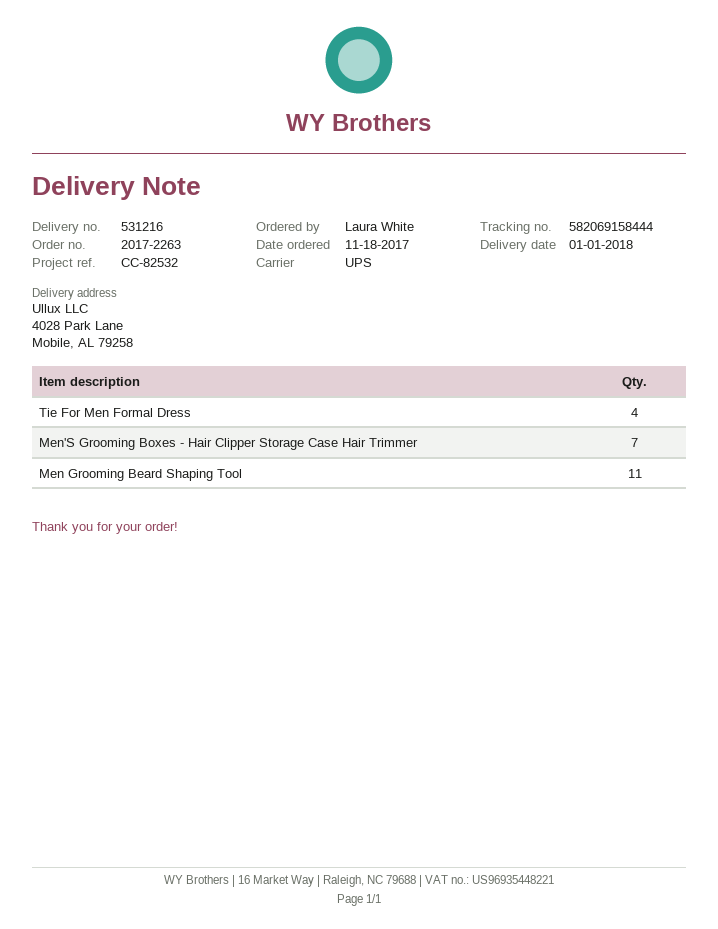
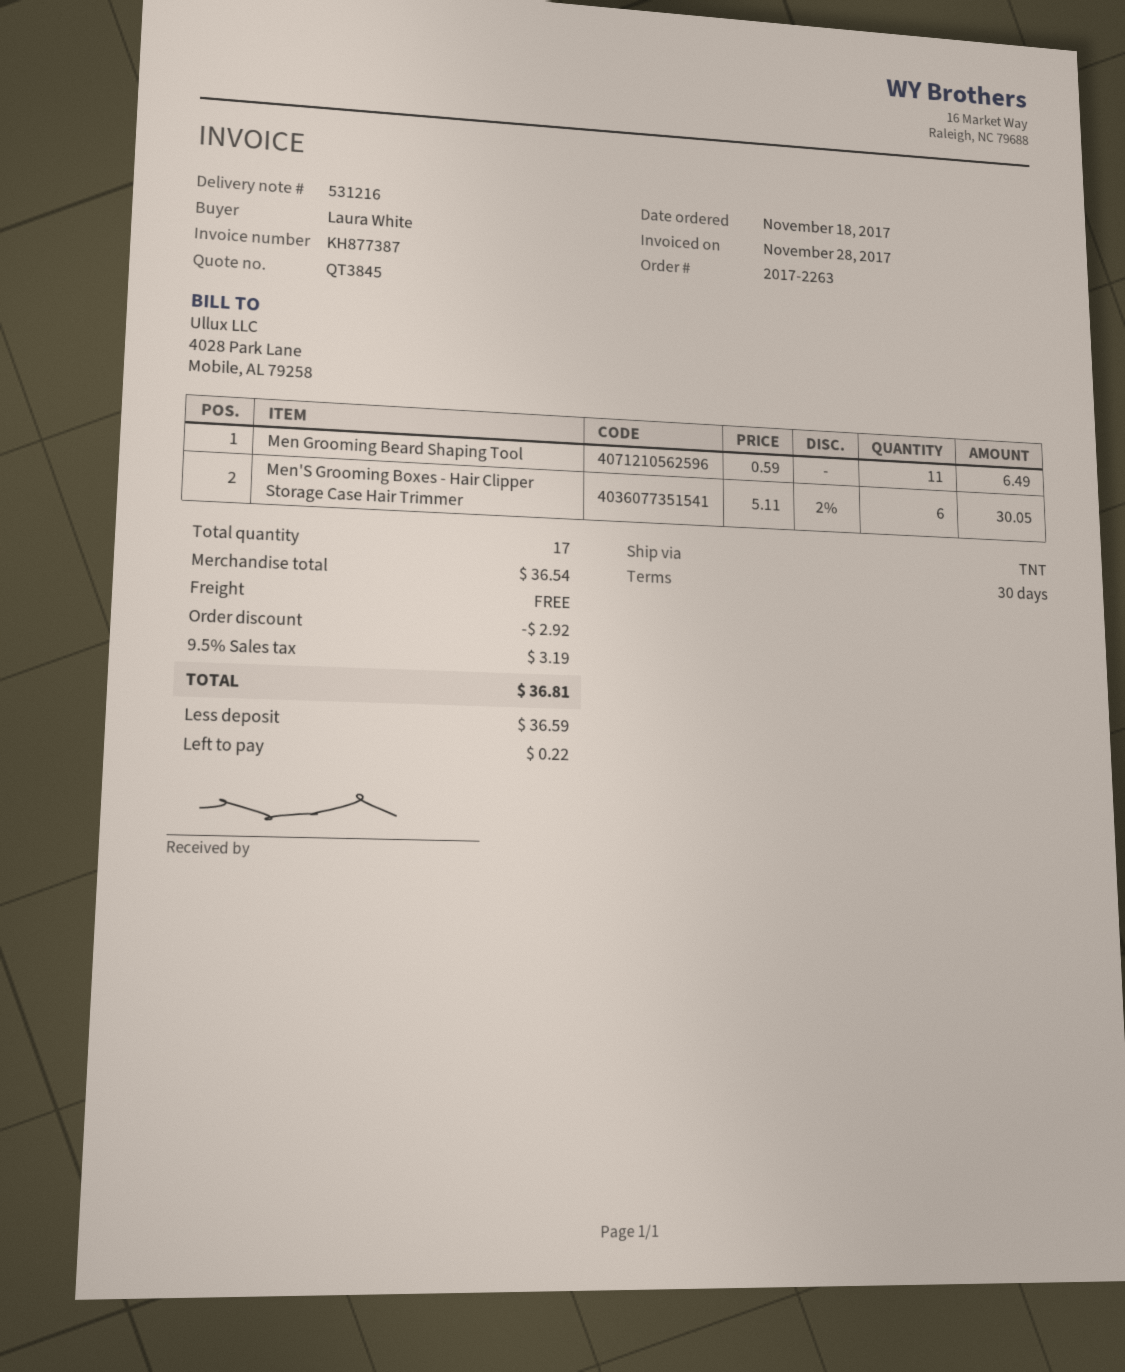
shipping method: UPS -> TNT
Tie For Men Formal Dress: 4 -> none
Men'S Grooming Boxes - Hair Clipper Storage Case Hair Trimmer: 7 -> 6

